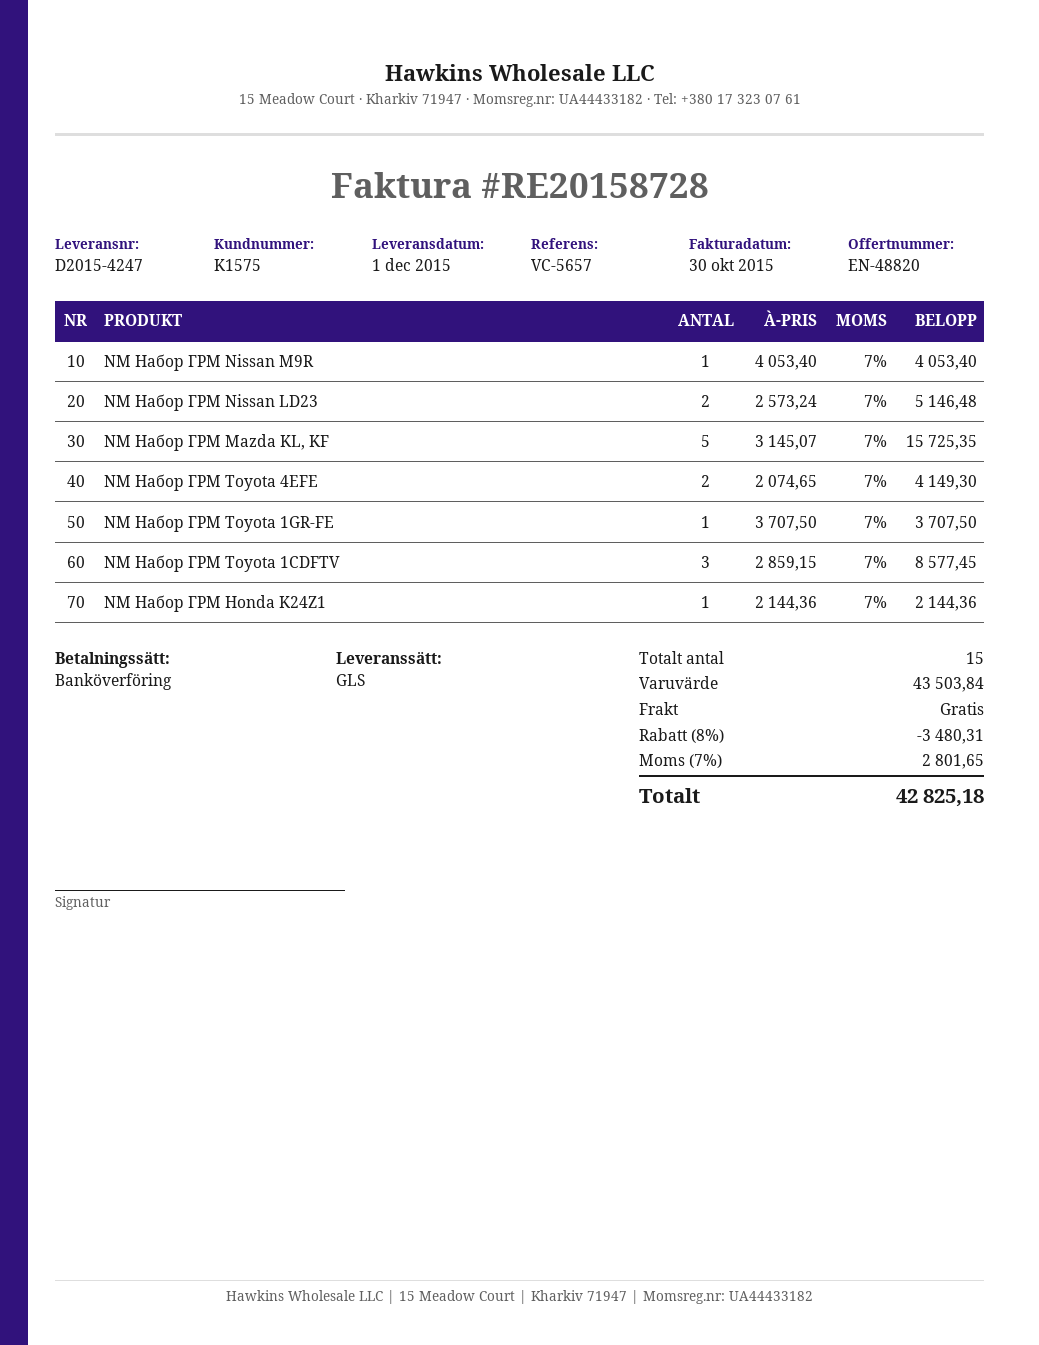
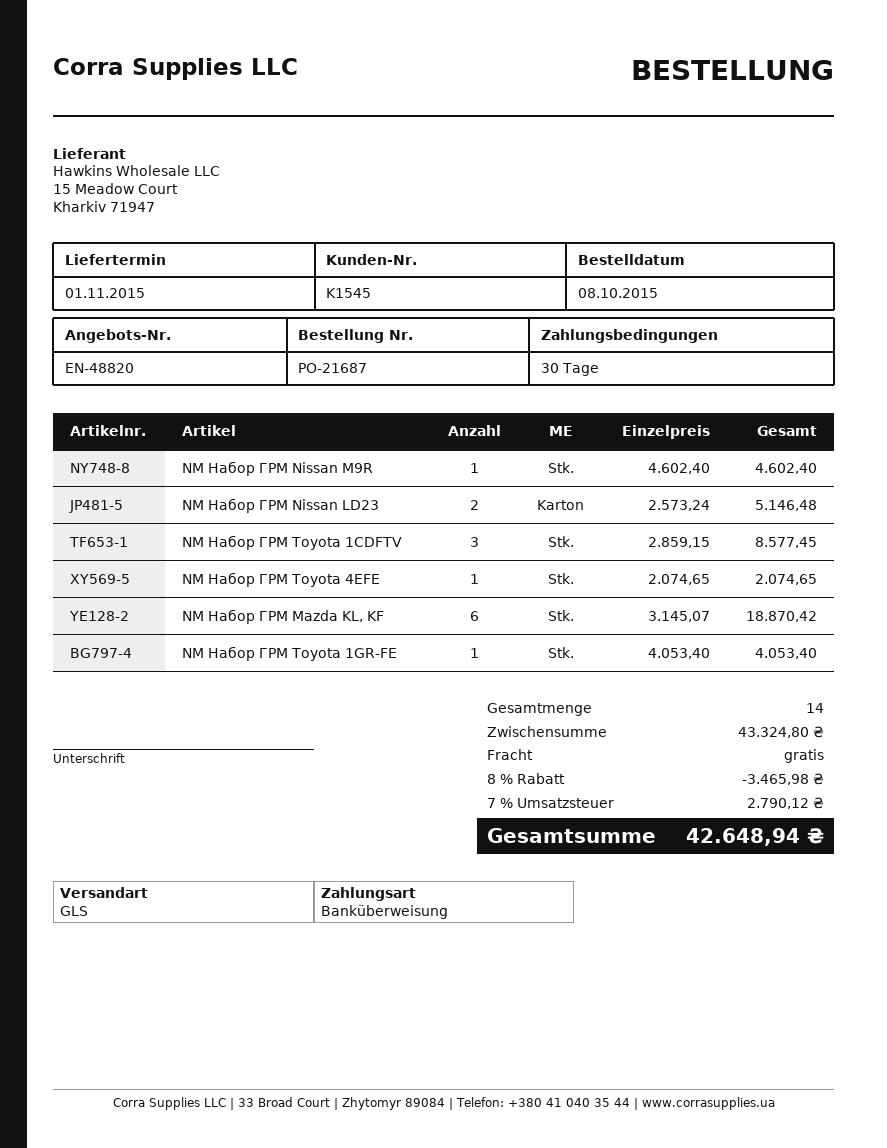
delivery date: 2015-12-01 -> 2015-11-01
customer number: K1575 -> K1545
NM Набор ГРМ Nissan M9R: 1 x 4053.40 = 4053.40 -> 1 x 4602.40 = 4602.40
NM Набор ГРМ Mazda KL, KF: 5 x 3145.07 = 15725.35 -> 6 x 3145.07 = 18870.42
NM Набор ГРМ Toyota 4EFE: 2 x 2074.65 = 4149.30 -> 1 x 2074.65 = 2074.65
NM Набор ГРМ Toyota 1GR-FE: 1 x 3707.50 = 3707.50 -> 1 x 4053.40 = 4053.40
NM Набор ГРМ Honda K24Z1: 1 x 2144.36 = 2144.36 -> none
total quantity: 15 -> 14
subtotal: 43503.84 -> 43324.80
discount: 8% = 3480.31 -> 8% = 3465.98
tax: 7% = 2801.65 -> 7% = 2790.12
total: 42825.18 -> 42648.94

